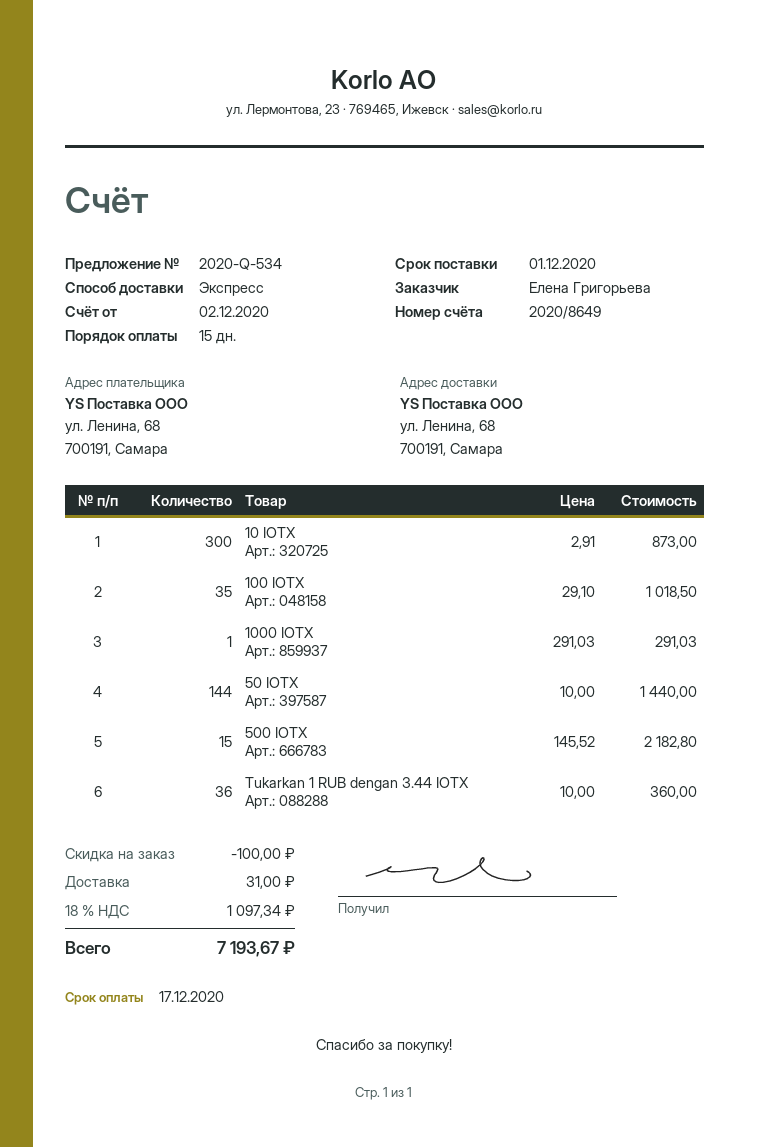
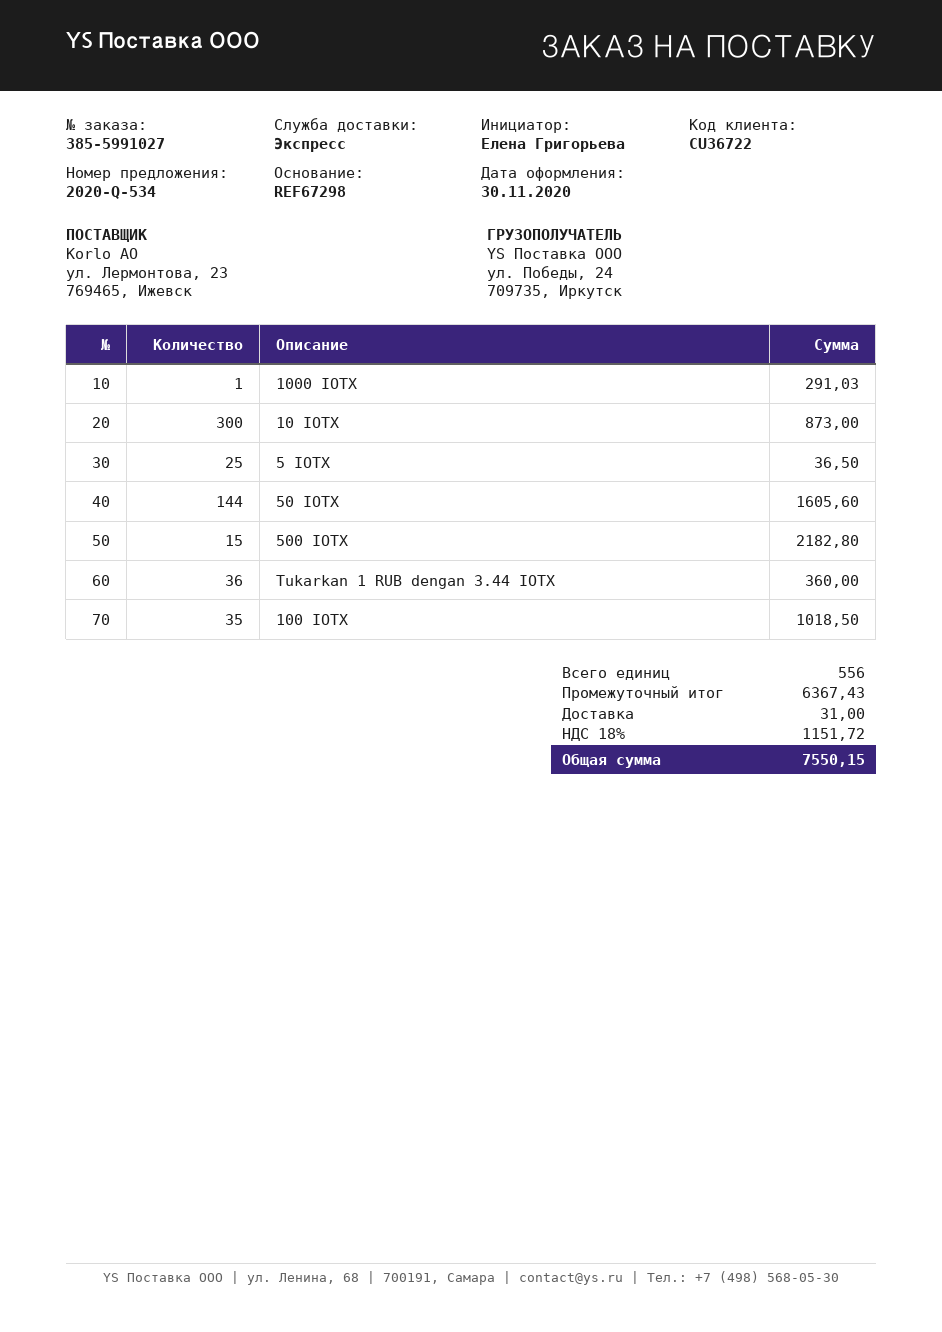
ship to: ул. Ленина, 68, 700191, Самара -> ул. Победы, 24, 709735, Иркутск
50 IOTX: 144 for 1440.00 -> 144 for 1605.60
5 IOTX: none -> 25 for 36.50
discount: 100.00 -> none
tax: 18% = 1097.34 -> 18% = 1151.72
total: 7193.67 -> 7550.15

